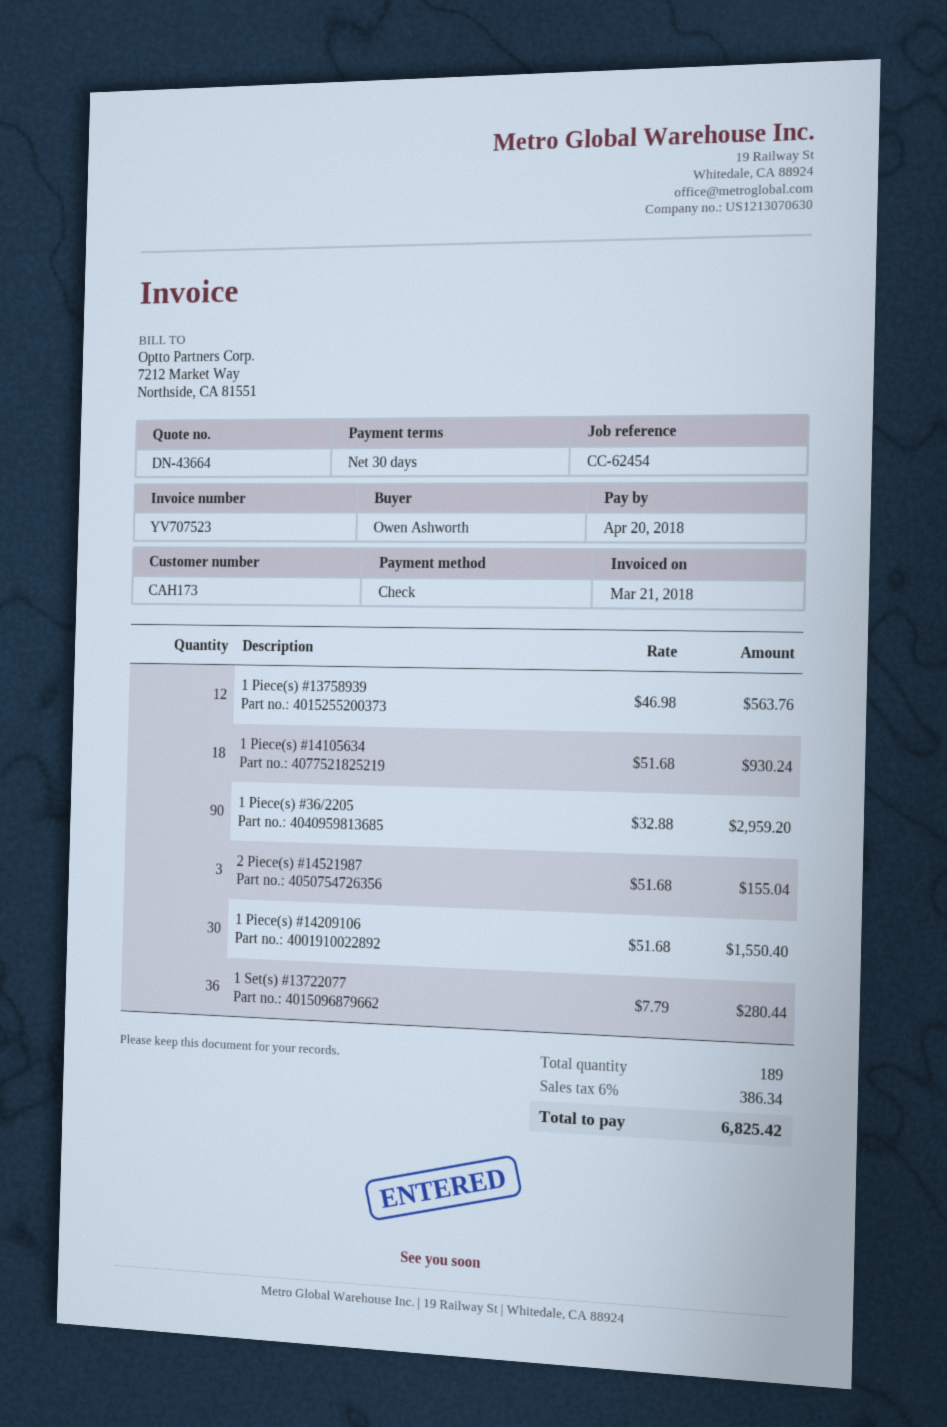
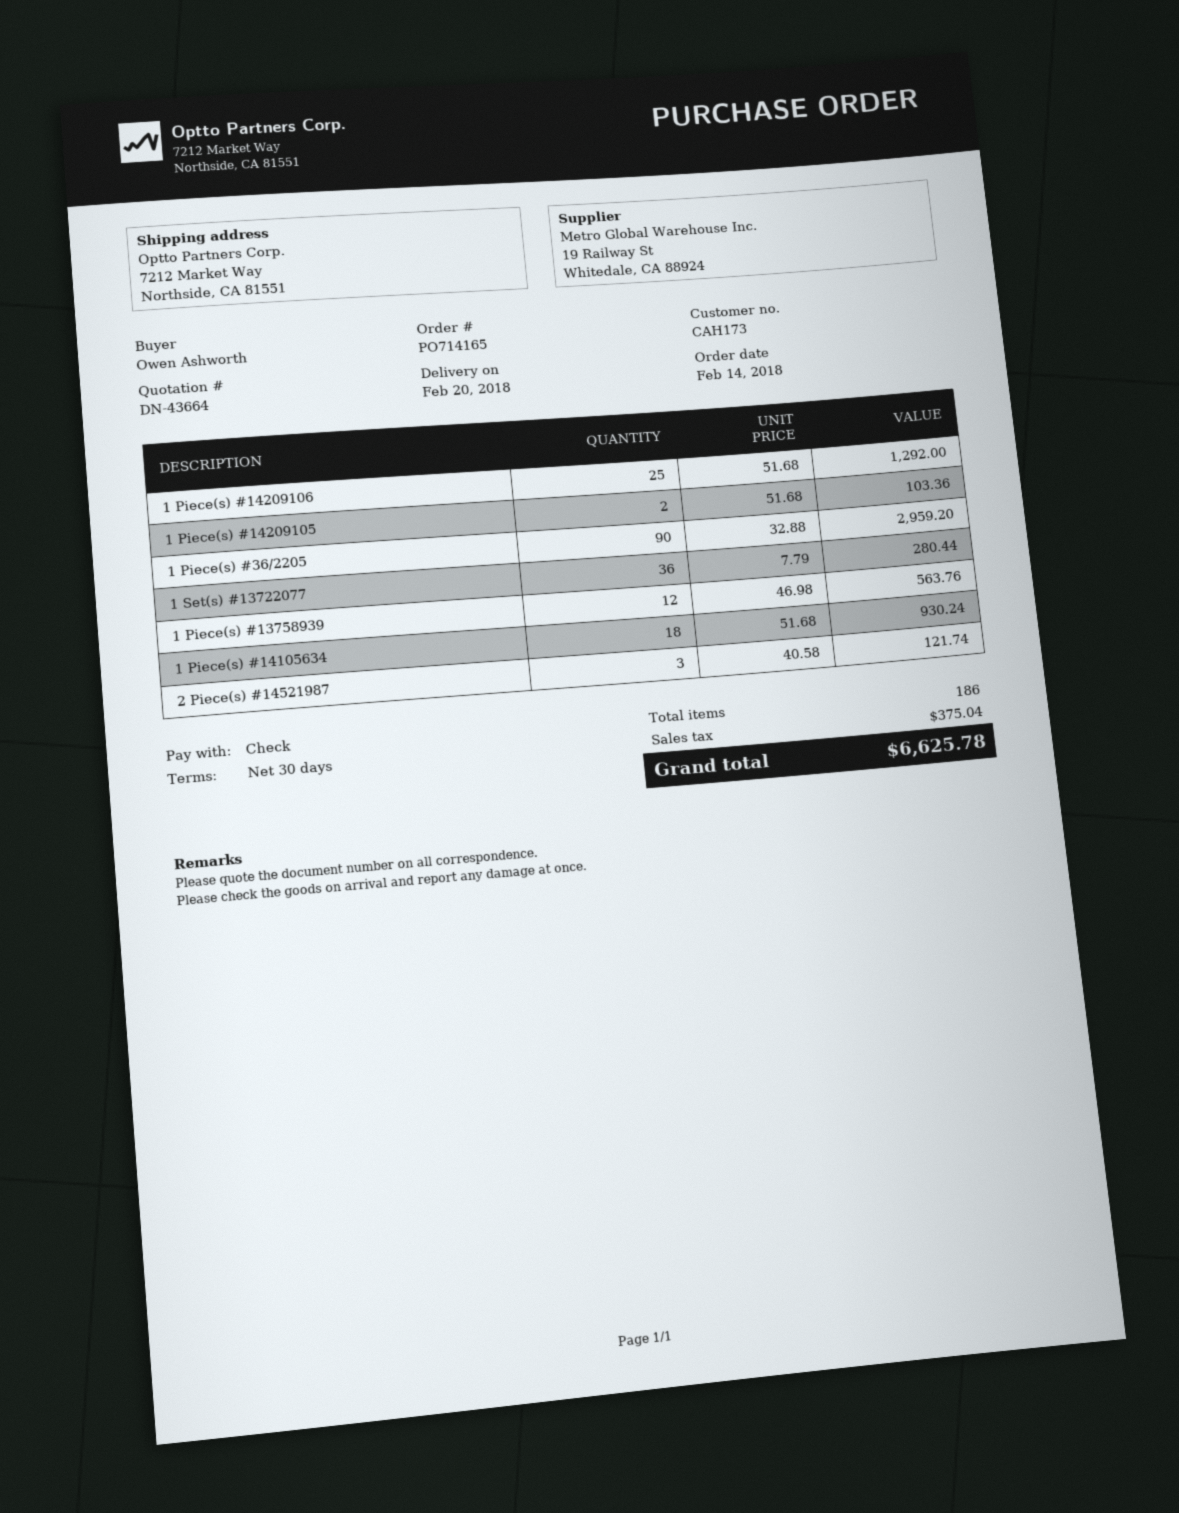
2 Piece(s) #14521987: 3 x 51.68 = 155.04 -> 3 x 40.58 = 121.74
1 Piece(s) #14209106: 30 x 51.68 = 1550.40 -> 25 x 51.68 = 1292.00
1 Piece(s) #14209105: none -> 2 x 51.68 = 103.36
total quantity: 189 -> 186
tax: 386.34 -> 375.04
total: 6825.42 -> 6625.78

